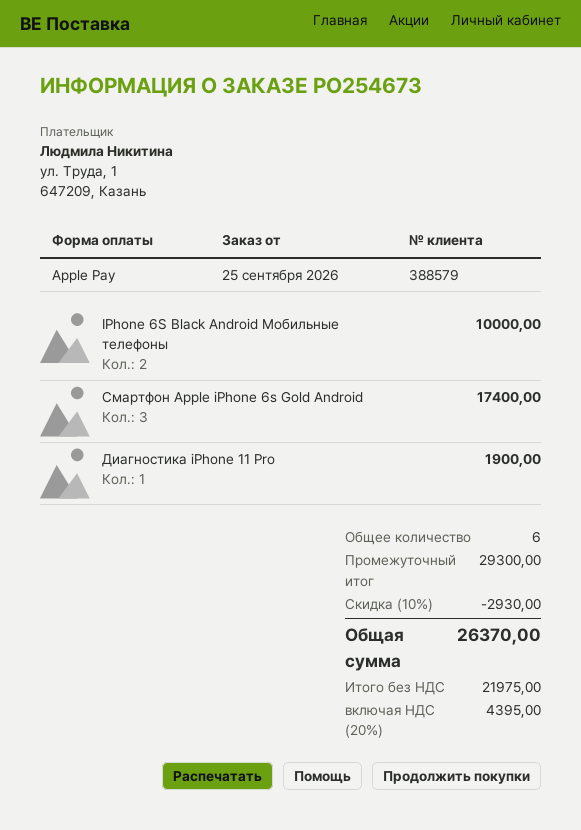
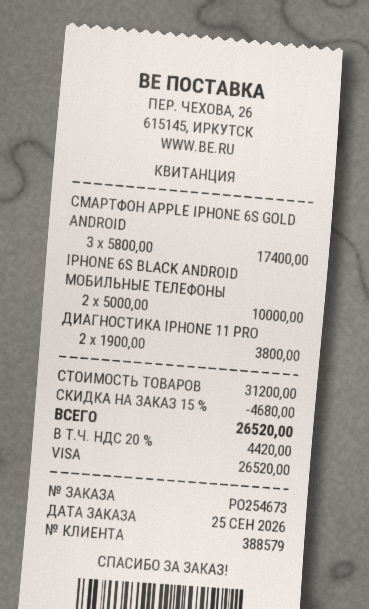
payment method: Apple Pay -> Visa
Диагностика iPhone 11 Pro: 1 for 1900.00 -> 2 for 3800.00
subtotal: 29300.00 -> 31200.00
discount: 10% = 2930.00 -> 15% = 4680.00
tax: 20% = 4395.00 -> 20% = 4420.00
total: 26370.00 -> 26520.00

